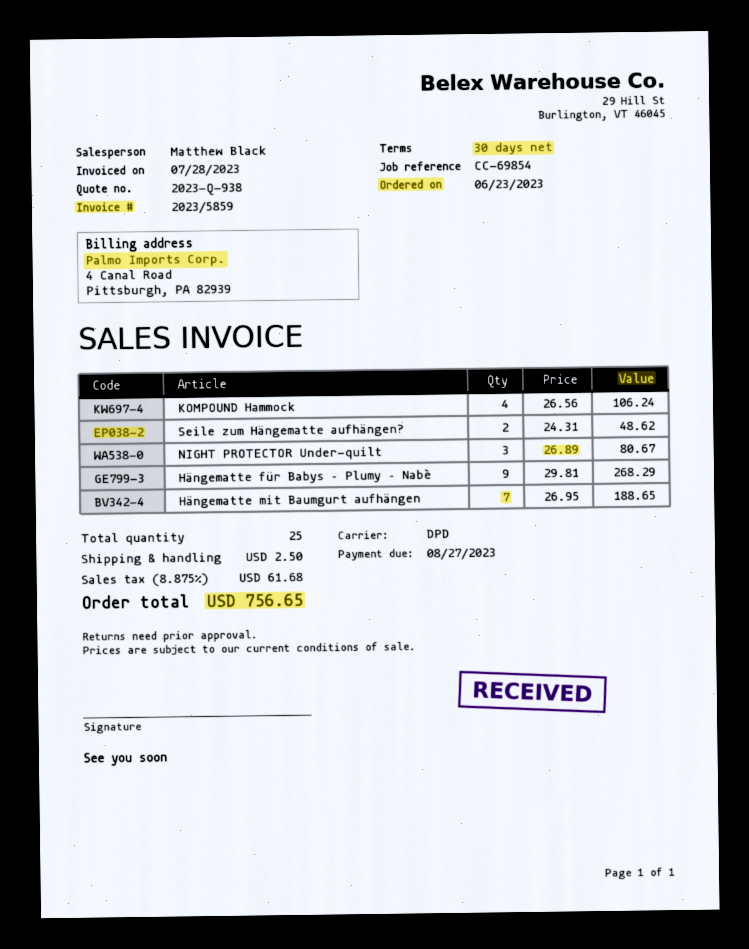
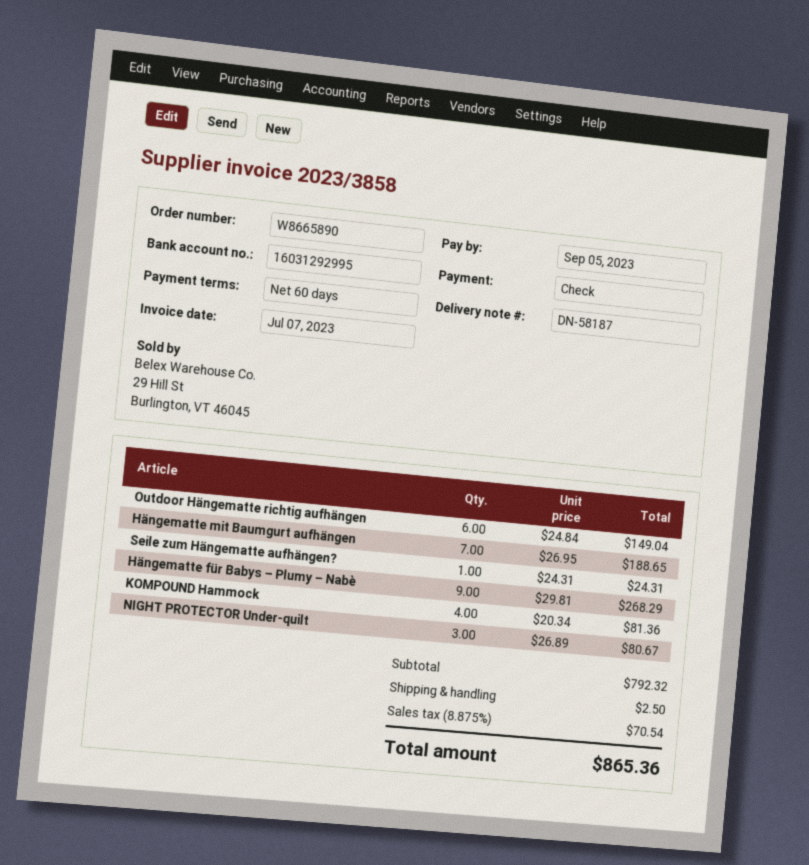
invoice number: 2023/5859 -> 2023/3858
invoice date: 2023-07-28 -> 2023-07-07
payment terms: 30 days -> 60 days
due date: 2023-08-27 -> 2023-09-05
KOMPOUND Hammock: 4 x 26.56 = 106.24 -> 4 x 20.34 = 81.36
Seile zum Hängematte aufhängen?: 2 x 24.31 = 48.62 -> 1 x 24.31 = 24.31
Outdoor Hängematte richtig aufhängen: none -> 6 x 24.84 = 149.04
tax: 8.875% = 61.68 -> 8.875% = 70.54
total: 756.65 -> 865.36

